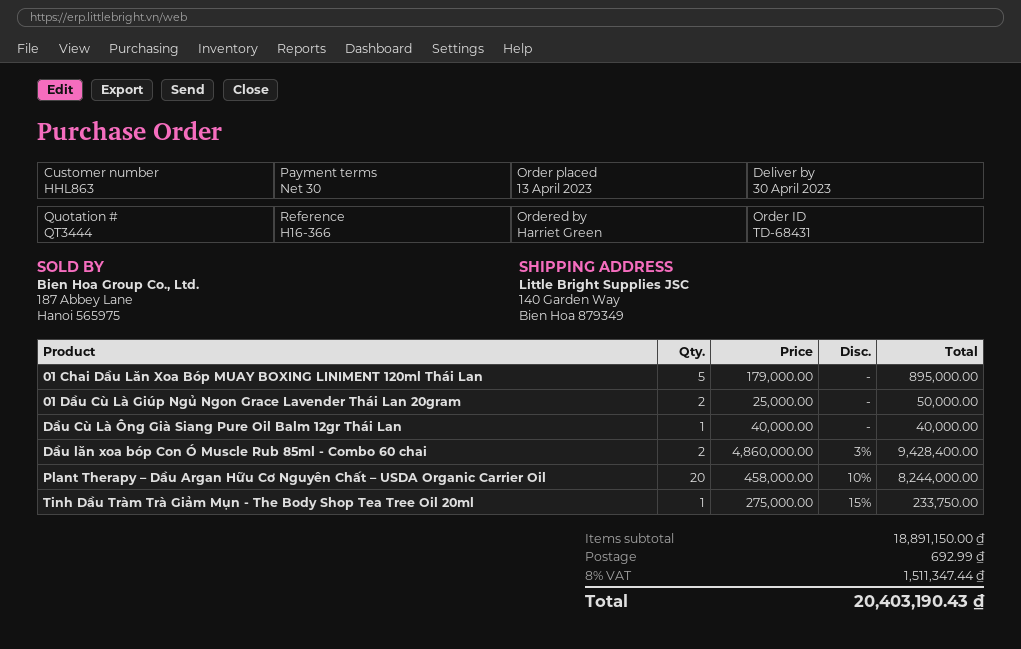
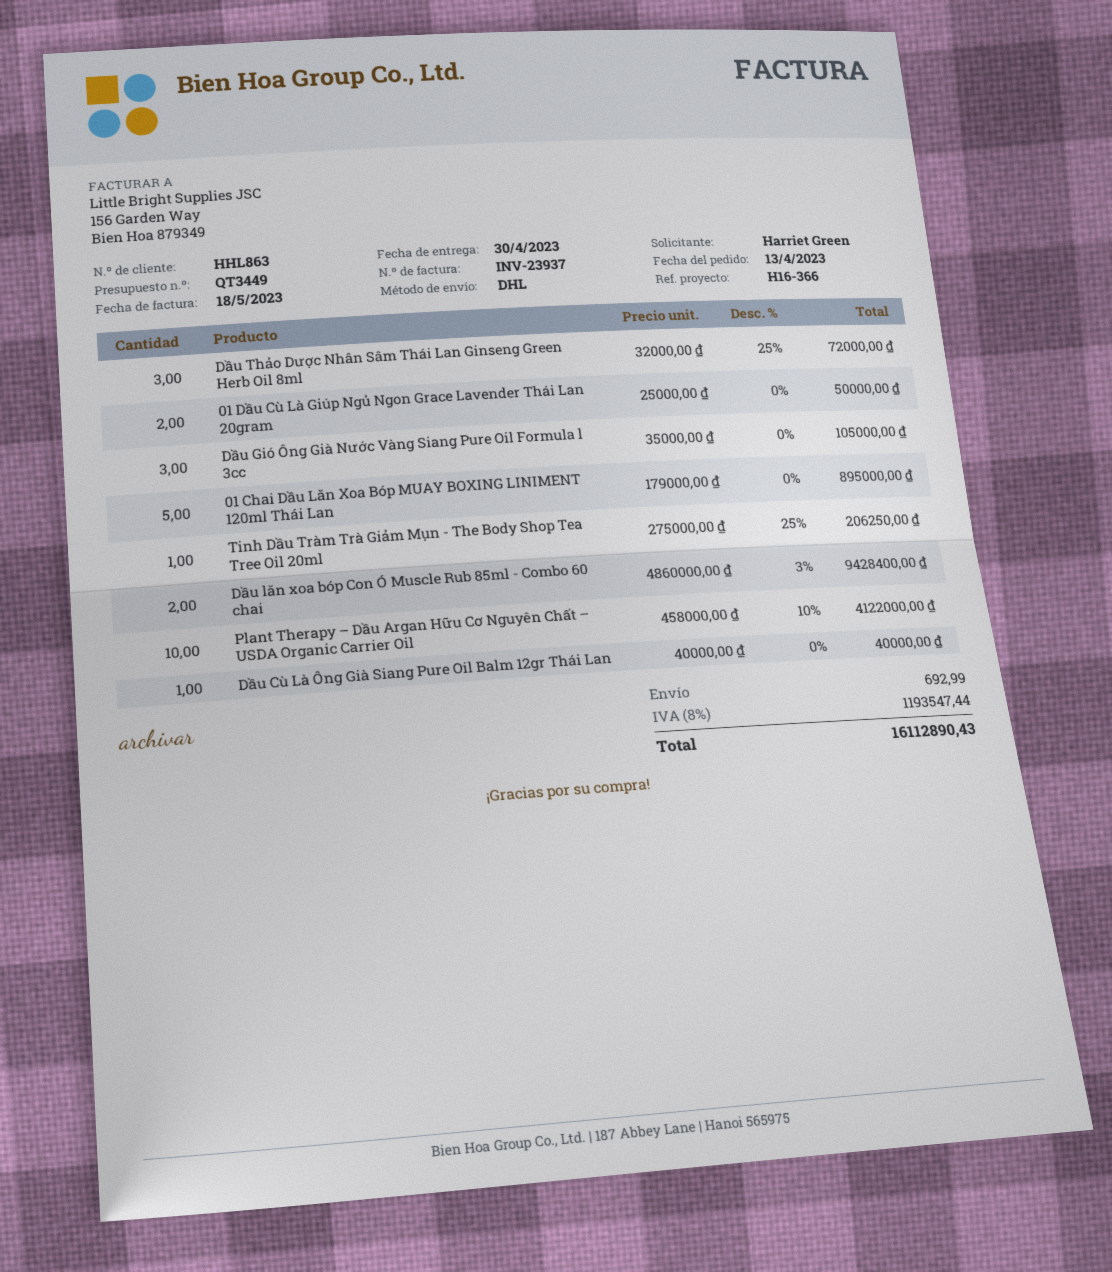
quote number: QT3444 -> QT3449
Plant Therapy – Dầu Argan Hữu Cơ Nguyên Chất – USDA Organic Carrier Oil: 20 x 458000.00 - 10% = 8244000.00 -> 10 x 458000.00 - 10% = 4122000.00
Tinh Dầu Tràm Trà Giảm Mụn - The Body Shop Tea Tree Oil 20ml: 1 x 275000.00 - 15% = 233750.00 -> 1 x 275000.00 - 25% = 206250.00
Dầu Thảo Dược Nhân Sâm Thái Lan Ginseng Green Herb Oil 8ml: none -> 3 x 32000.00 - 25% = 72000.00
Dầu Gió Ông Già Nước Vàng Siang Pure Oil Formula l 3cc: none -> 3 x 35000.00 = 105000.00
tax: 8% = 1511347.44 -> 8% = 1193547.44
total: 20403190.43 -> 16112890.43

